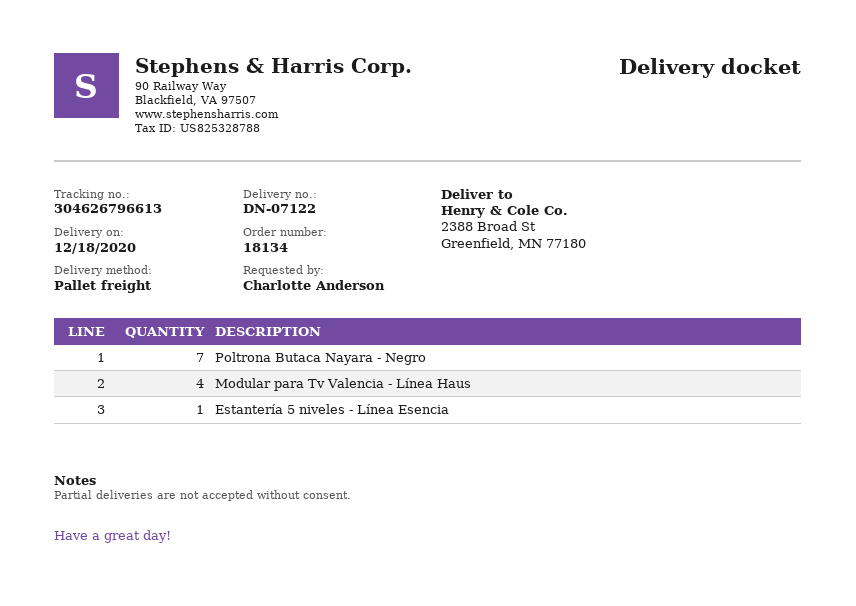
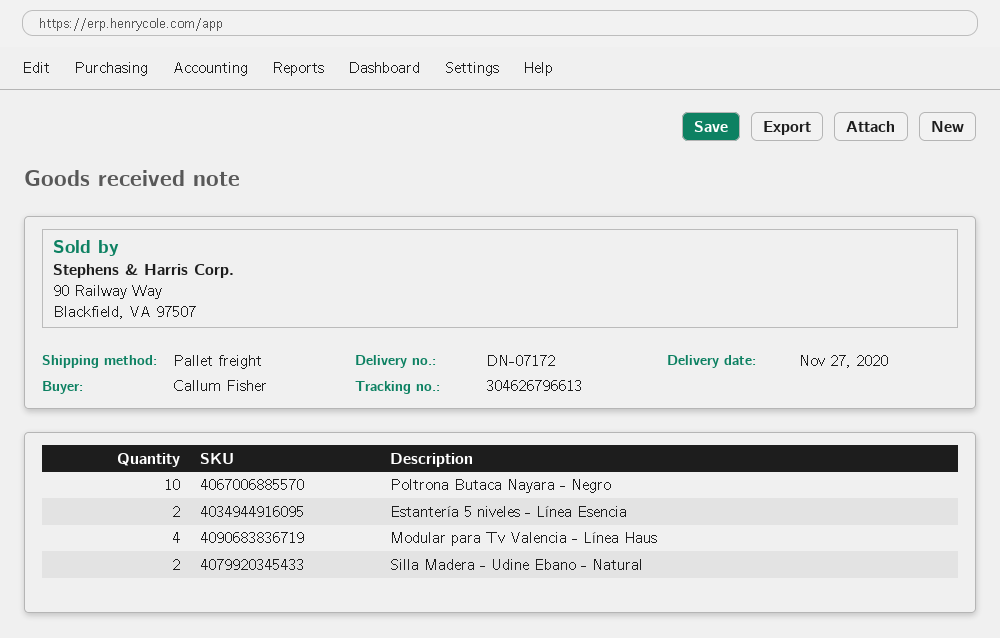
delivery note number: DN-07122 -> DN-07172
delivery date: 2020-12-18 -> 2020-11-27
ordered by: Charlotte Anderson -> Callum Fisher
Poltrona Butaca Nayara - Negro: 7 -> 10
Estantería 5 niveles - Línea Esencia: 1 -> 2
Silla Madera - Udine Ebano - Natural: none -> 2

